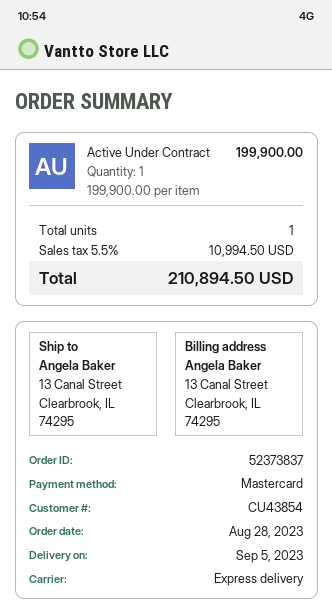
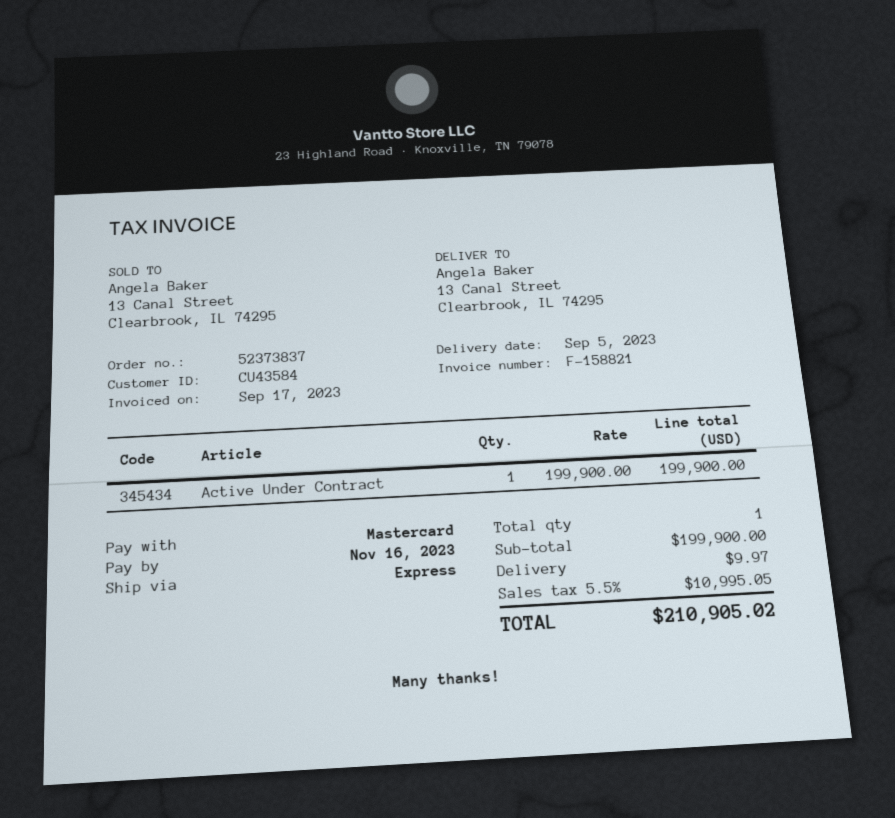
customer number: CU43854 -> CU43584
shipping: none -> 9.97
tax: 5.5% = 10994.50 -> 5.5% = 10995.05
total: 210894.50 -> 210905.02

